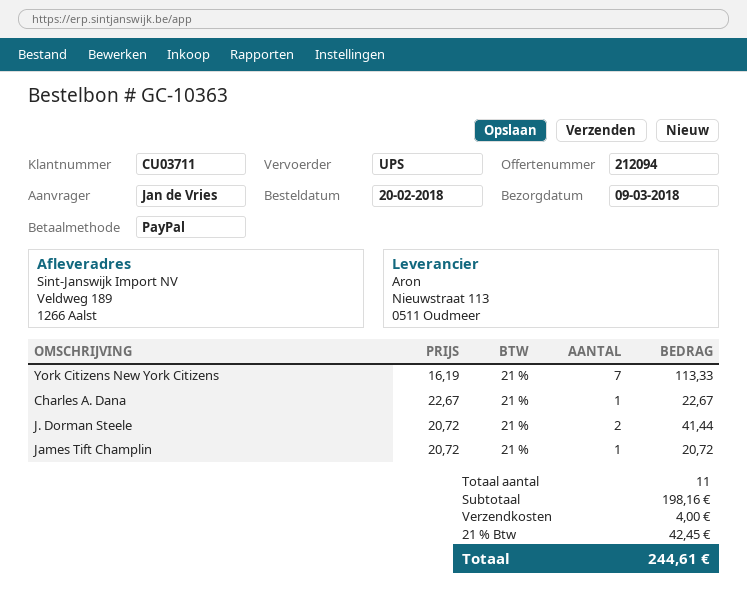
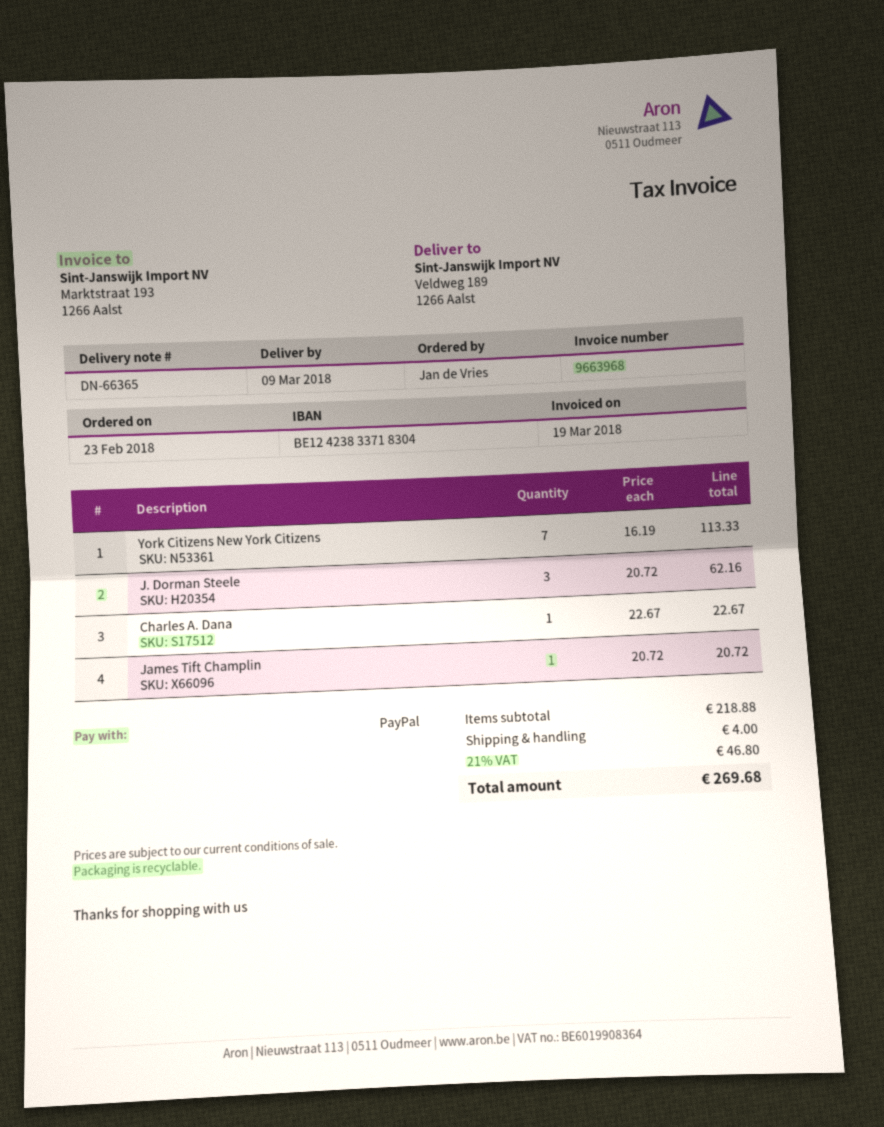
order date: 2018-02-20 -> 2018-02-23
J. Dorman Steele: 2 x 20.72 = 41.44 -> 3 x 20.72 = 62.16
subtotal: 198.16 -> 218.88
tax: 21% = 42.45 -> 21% = 46.80
total: 244.61 -> 269.68

